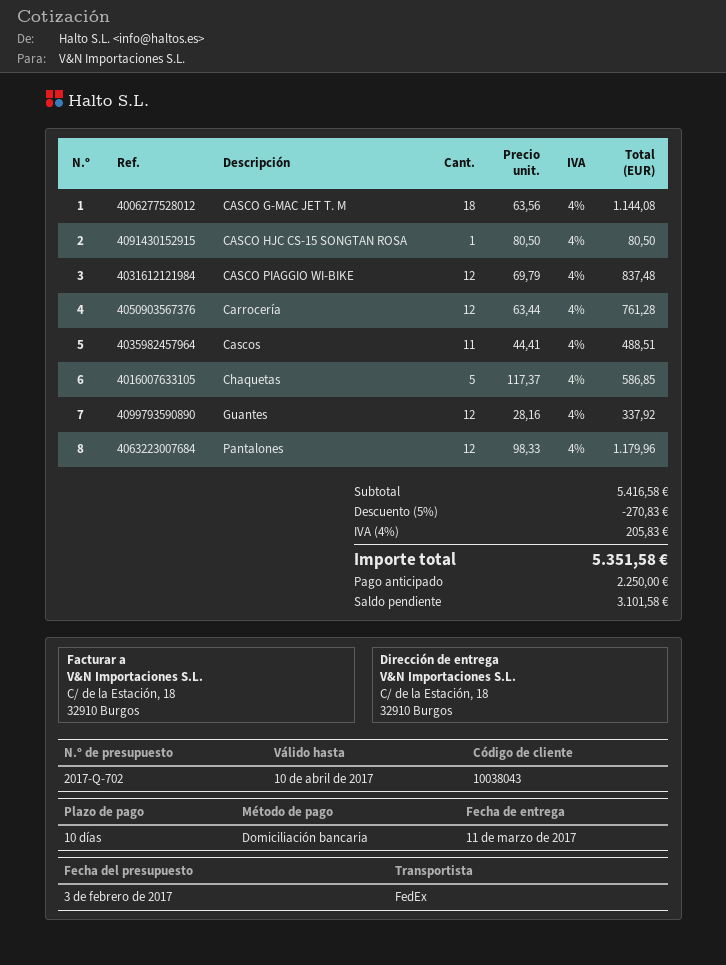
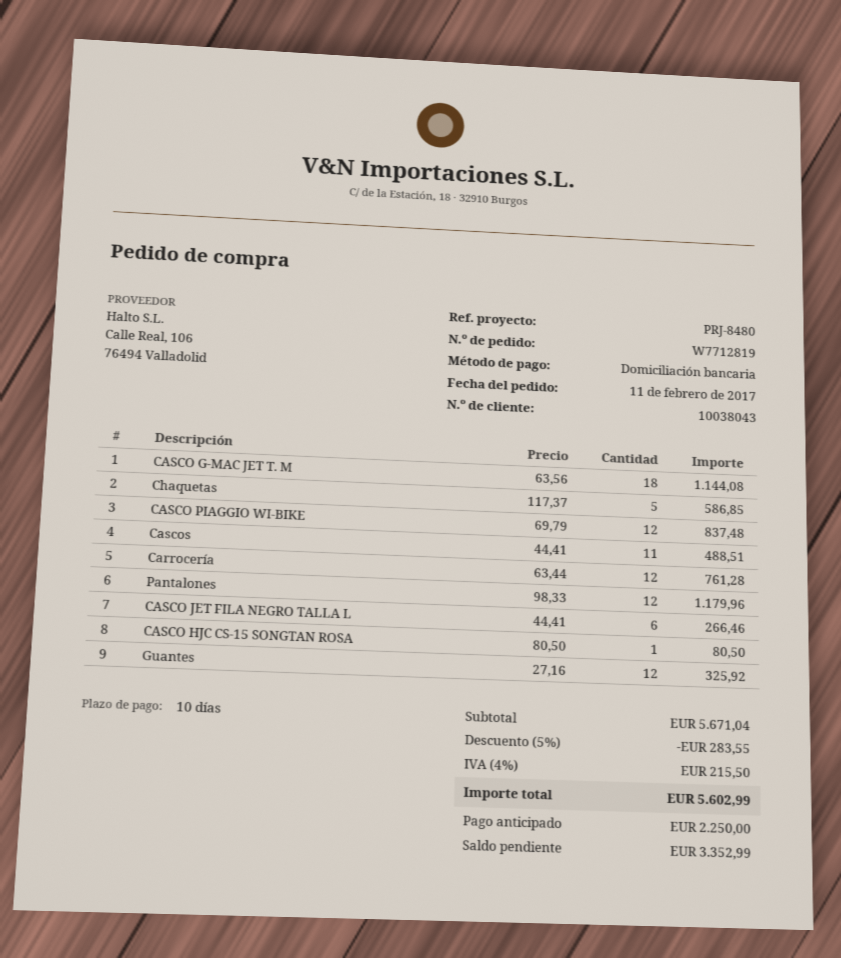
Guantes: 12 x 28.16 = 337.92 -> 12 x 27.16 = 325.92
CASCO JET FILA NEGRO TALLA L: none -> 6 x 44.41 = 266.46
subtotal: 5416.58 -> 5671.04
discount: 5% = 270.83 -> 5% = 283.55
tax: 4% = 205.83 -> 4% = 215.50
total: 5351.58 -> 5602.99
balance: 3101.58 -> 3352.99

